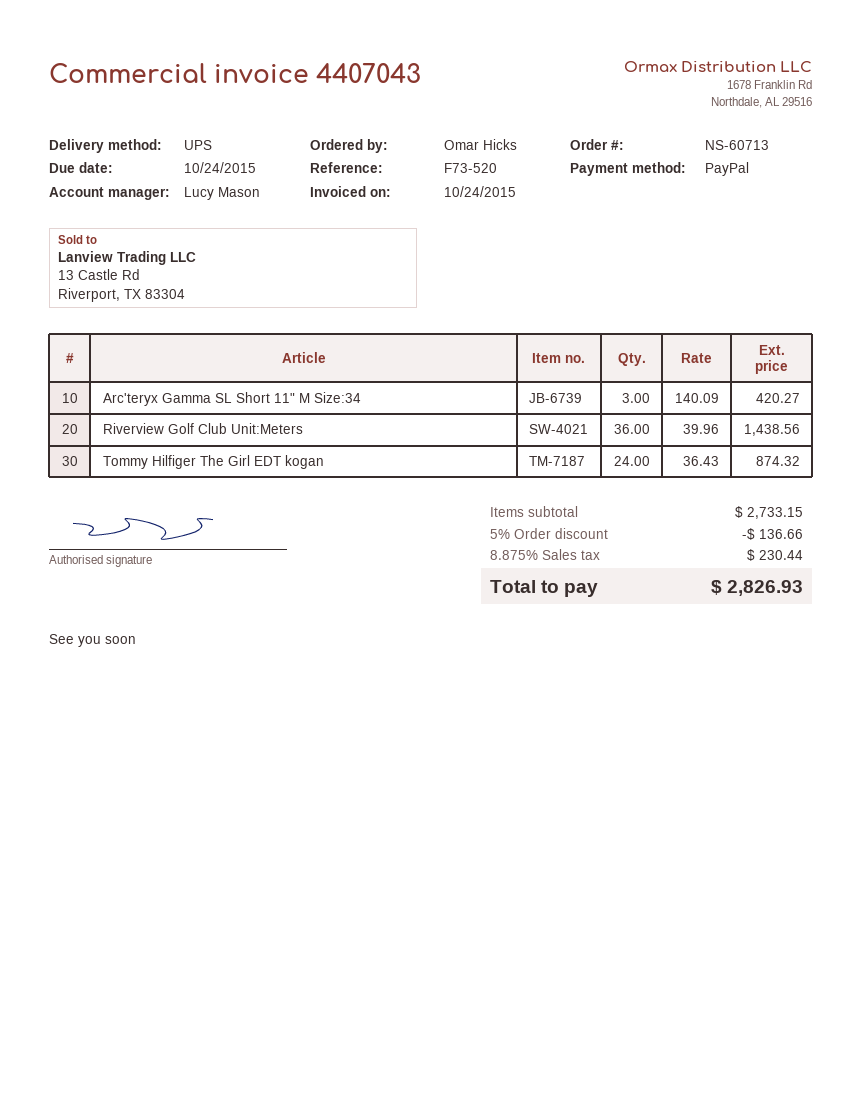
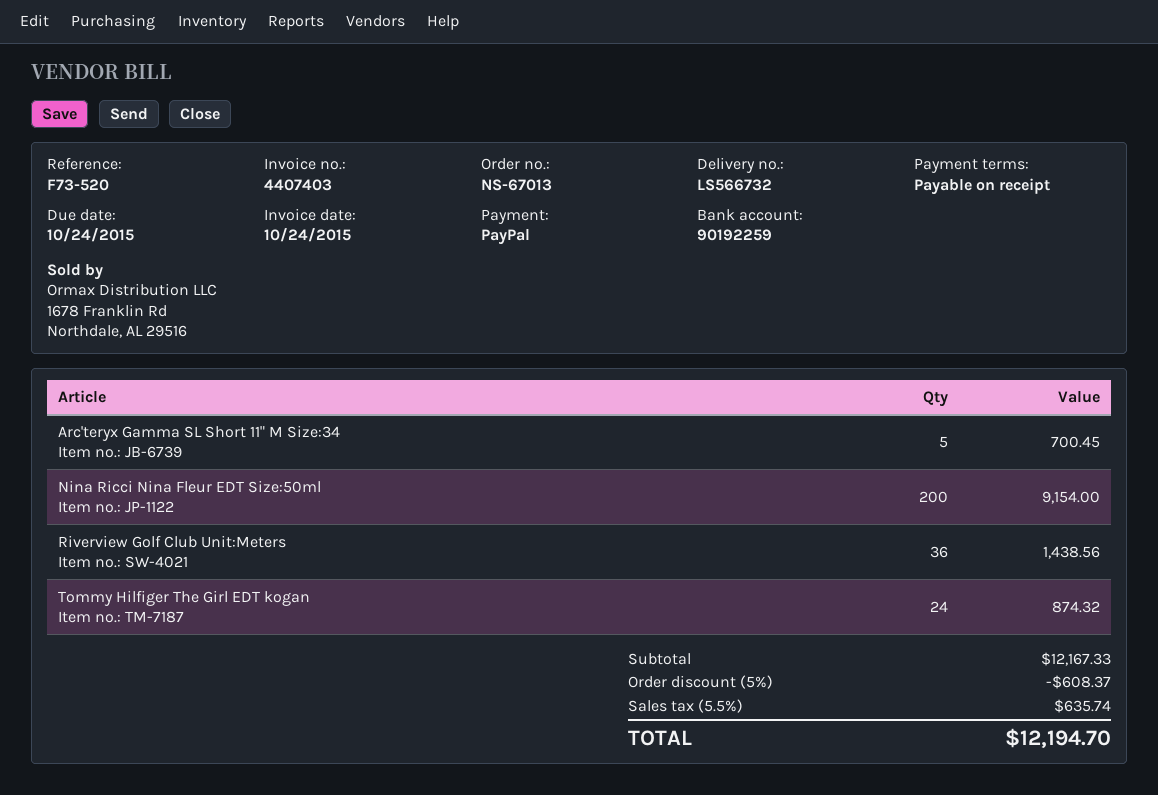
order number: NS-60713 -> NS-67013
invoice number: 4407043 -> 4407403
Arc'teryx Gamma SL Short 11" M Size:34: 3 for 420.27 -> 5 for 700.45
Nina Ricci Nina Fleur EDT Size:50ml: none -> 200 for 9154.00
subtotal: 2733.15 -> 12167.33
discount: 5% = 136.66 -> 5% = 608.37
tax: 8.875% = 230.44 -> 5.5% = 635.74
total: 2826.93 -> 12194.70

